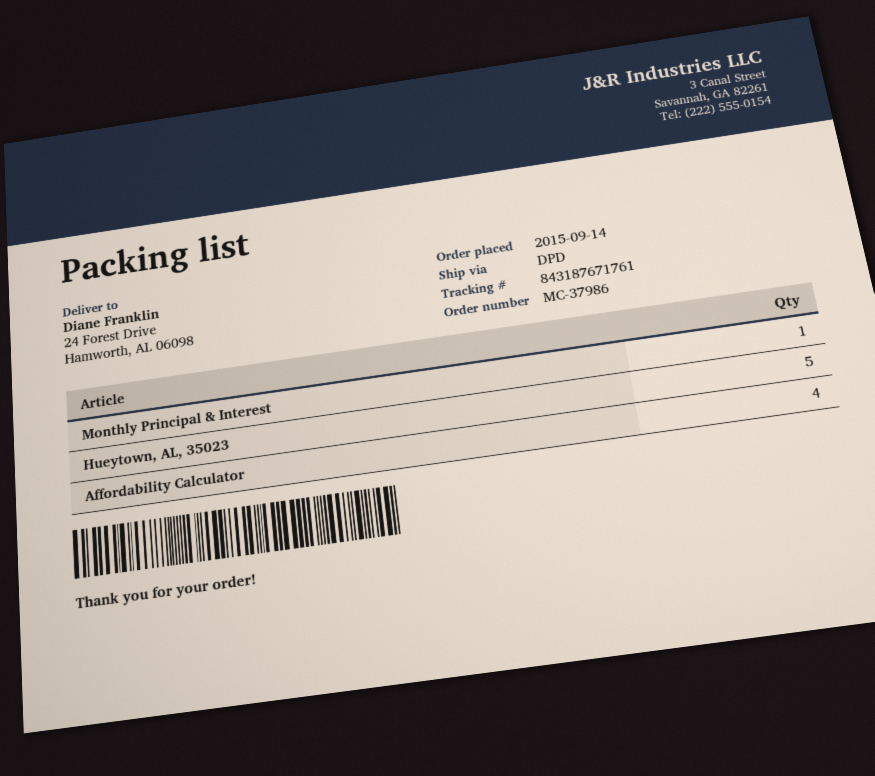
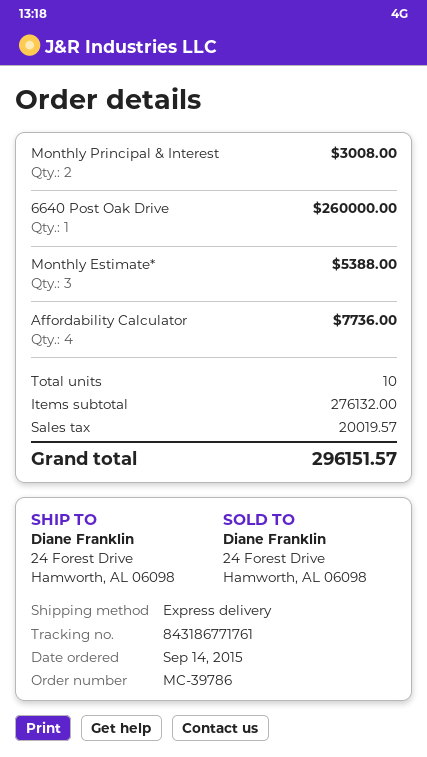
order number: MC-37986 -> MC-39786
shipping method: DPD -> express
tracking number: 843187671761 -> 843186771761
Monthly Principal & Interest: 1 -> 2
Hueytown, AL, 35023: 5 -> none
6640 Post Oak Drive: none -> 1
Monthly Estimate*: none -> 3

